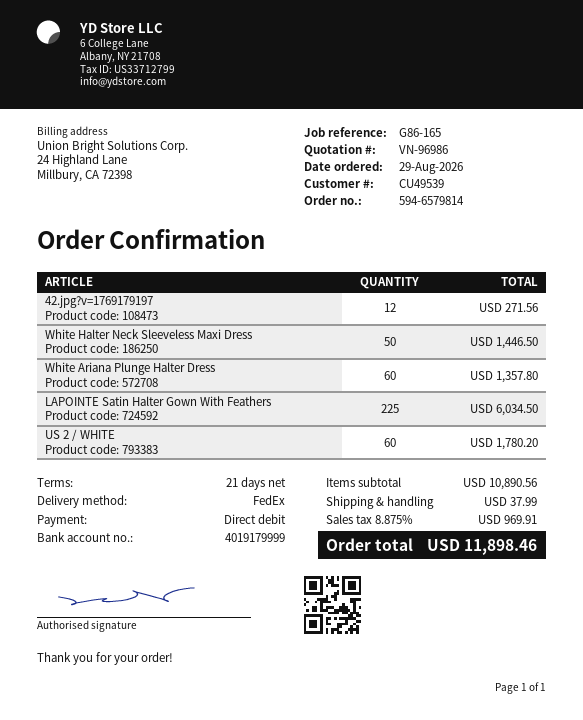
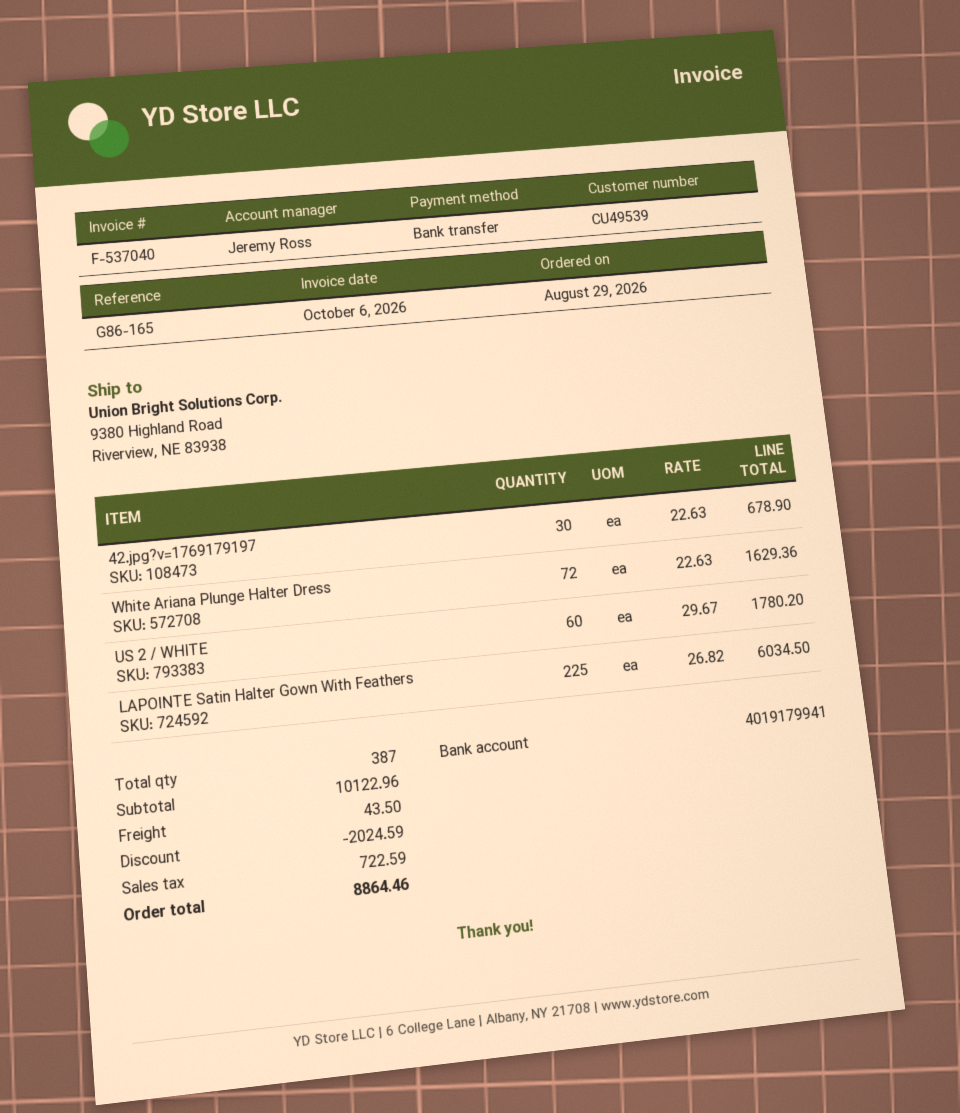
payment method: direct debit -> bank transfer
bank account: 4019179999 -> 4019179941
42.jpg?v=1769179197: 12 for 271.56 -> 30 for 678.90
White Halter Neck Sleeveless Maxi Dress: 50 for 1446.50 -> none
White Ariana Plunge Halter Dress: 60 for 1357.80 -> 72 for 1629.36
subtotal: 10890.56 -> 10122.96
discount: none -> 2024.59
shipping: 37.99 -> 43.50
tax: 969.91 -> 722.59
total: 11898.46 -> 8864.46

